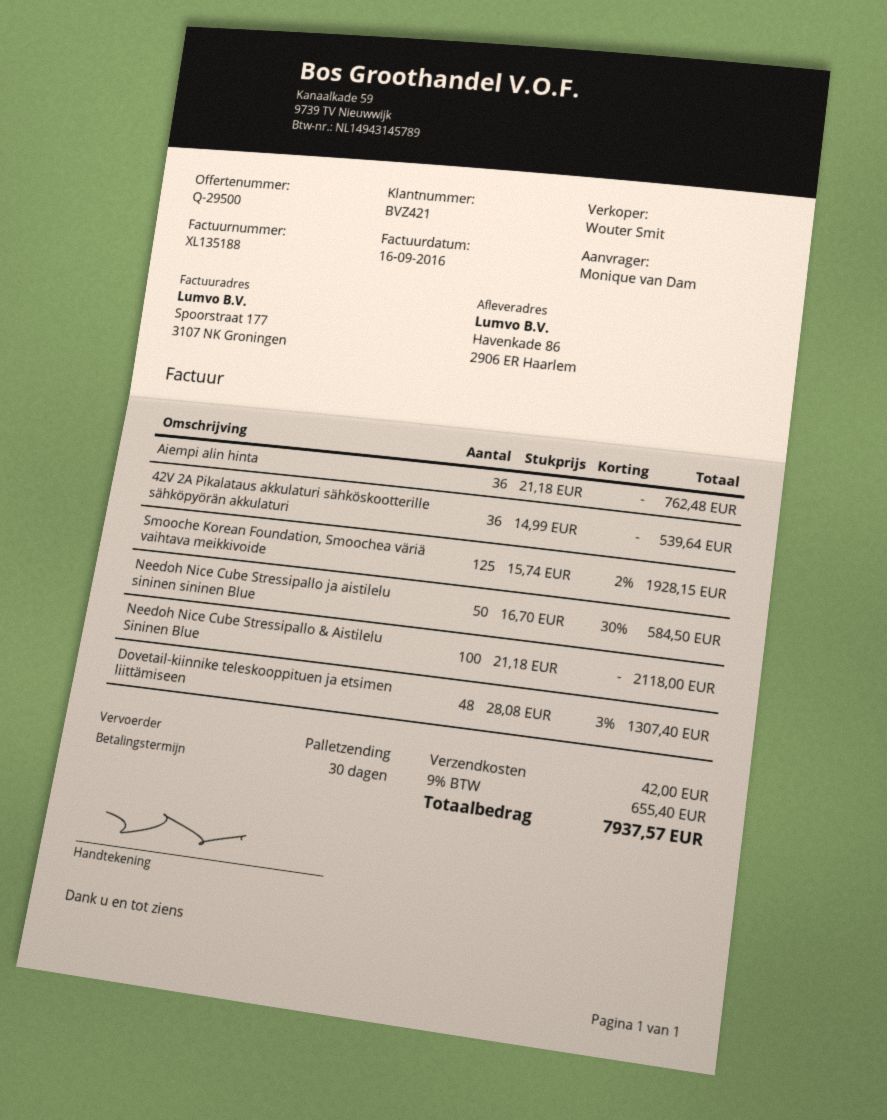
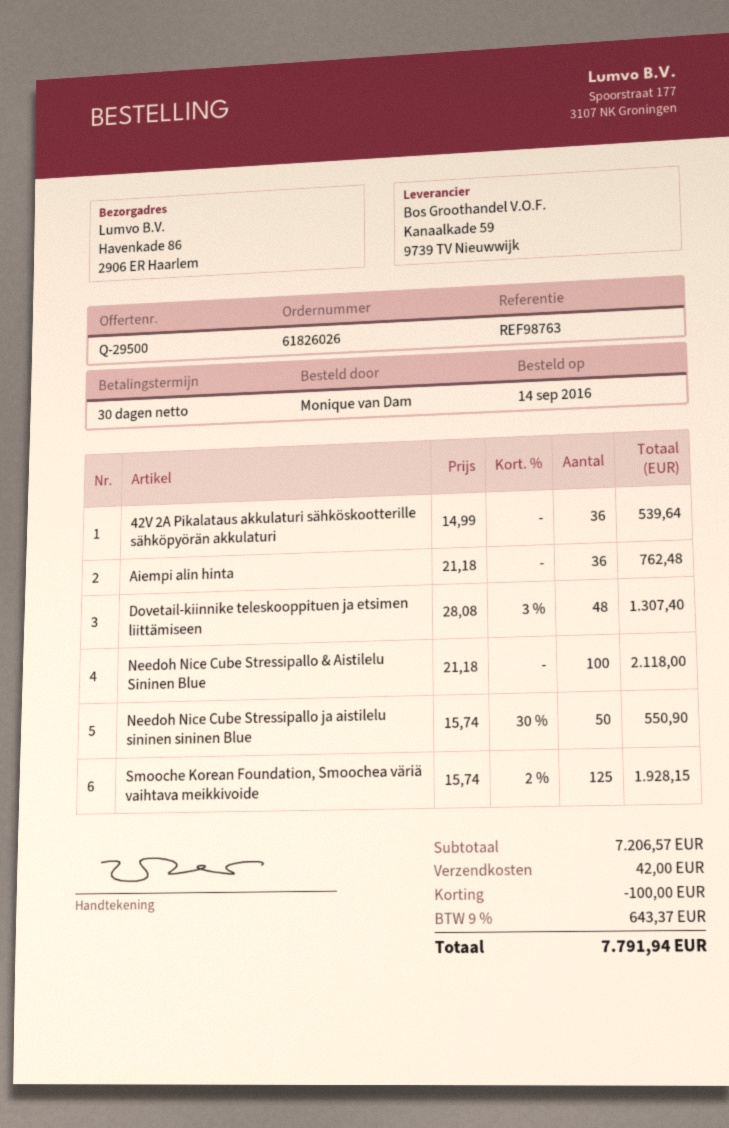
Needoh Nice Cube Stressipallo ja aistilelu sininen sininen Blue: 50 x 16.70 - 30% = 584.50 -> 50 x 15.74 - 30% = 550.90
discount: none -> 100.00
tax: 9% = 655.40 -> 9% = 643.37
total: 7937.57 -> 7791.94

